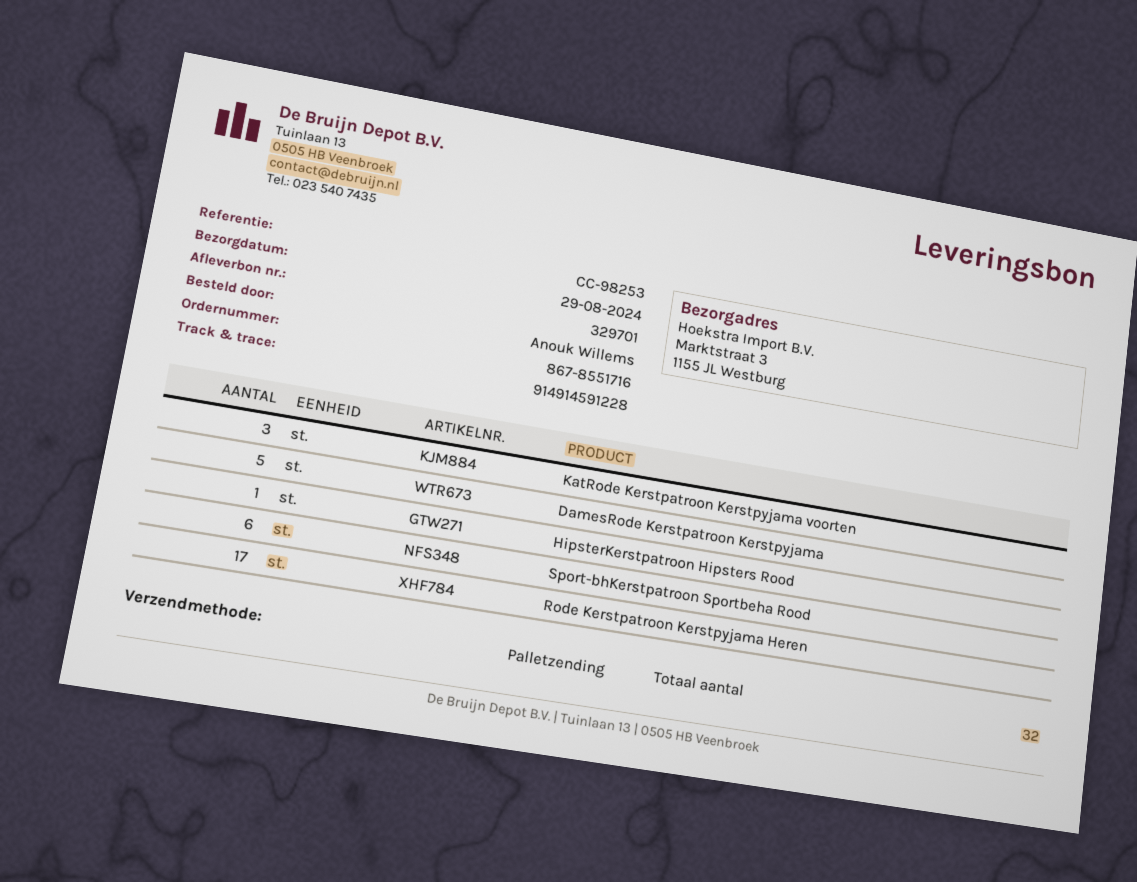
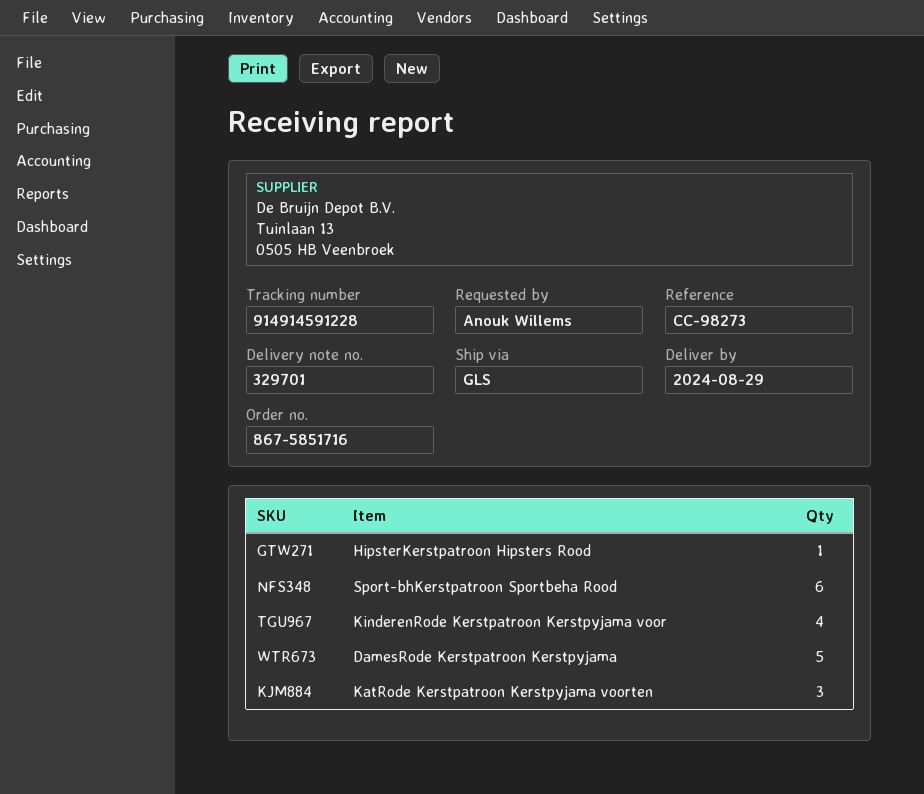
order number: 867-8551716 -> 867-5851716
reference: CC-98253 -> CC-98273
shipping method: pallet freight -> GLS
Rode Kerstpatroon Kerstpyjama Heren: 17 -> none
KinderenRode Kerstpatroon Kerstpyjama voor: none -> 4

